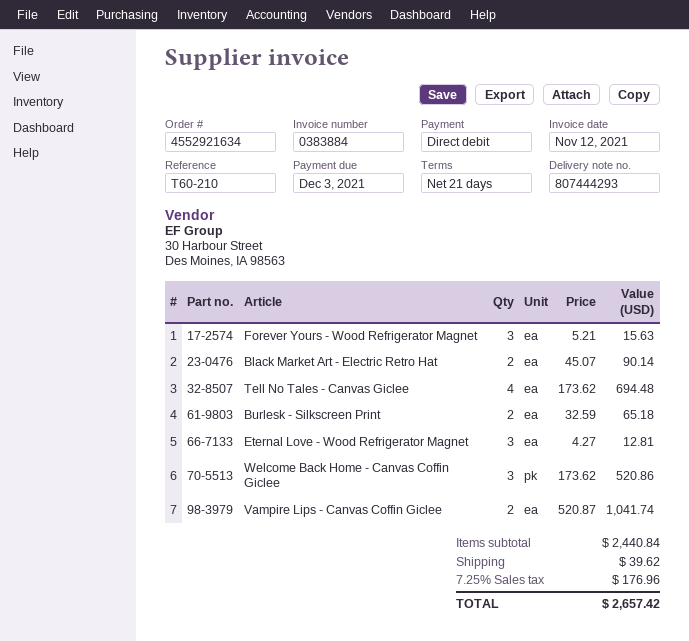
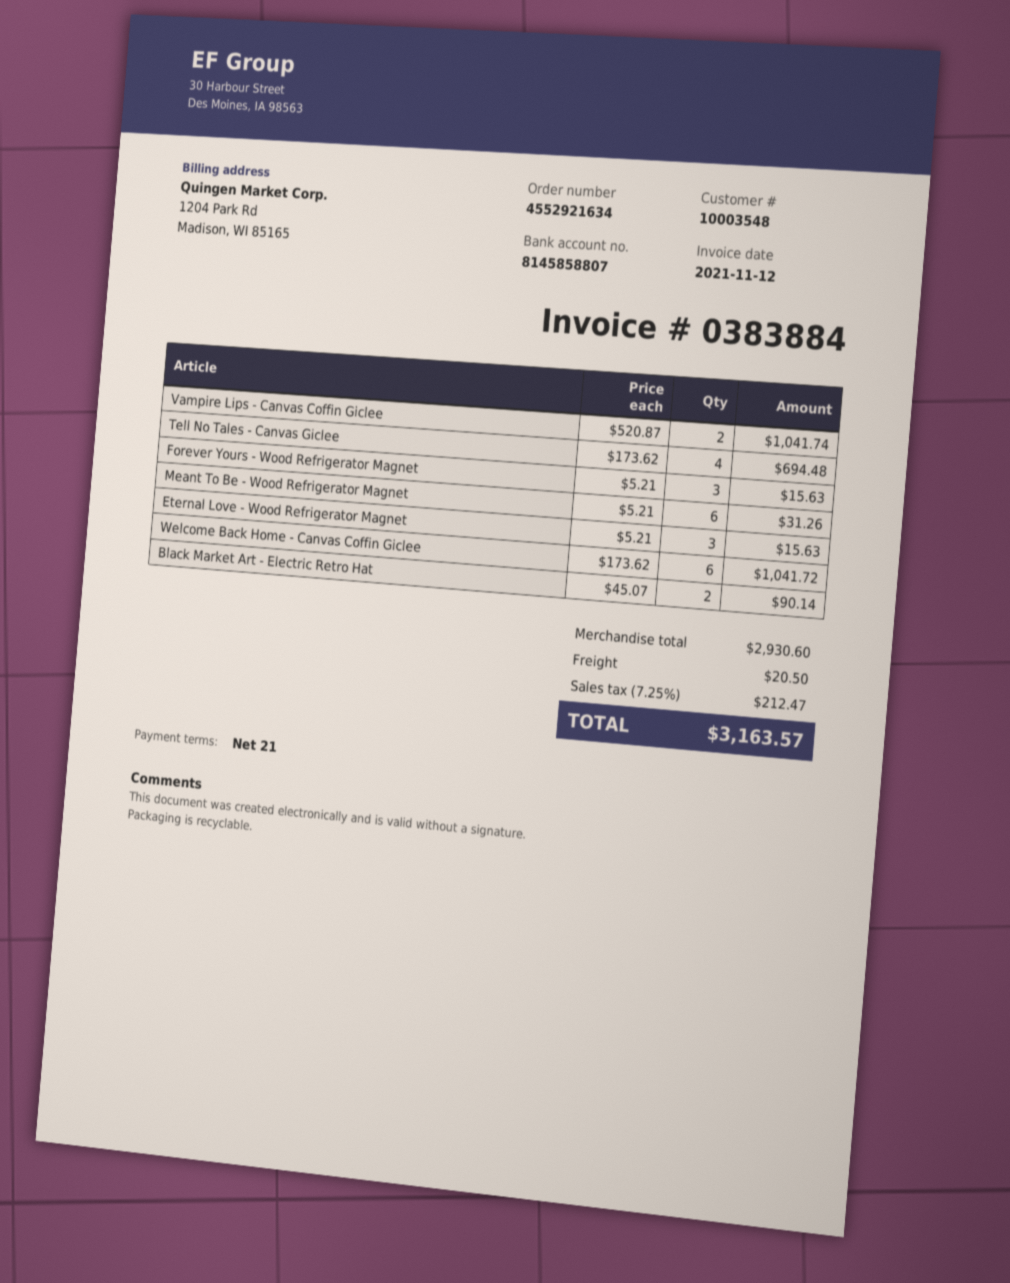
Burlesk - Silkscreen Print: 2 x 32.59 = 65.18 -> none
Eternal Love - Wood Refrigerator Magnet: 3 x 4.27 = 12.81 -> 3 x 5.21 = 15.63
Welcome Back Home - Canvas Coffin Giclee: 3 x 173.62 = 520.86 -> 6 x 173.62 = 1041.72
Meant To Be - Wood Refrigerator Magnet: none -> 6 x 5.21 = 31.26
subtotal: 2440.84 -> 2930.60
shipping: 39.62 -> 20.50
tax: 7.25% = 176.96 -> 7.25% = 212.47
total: 2657.42 -> 3163.57

